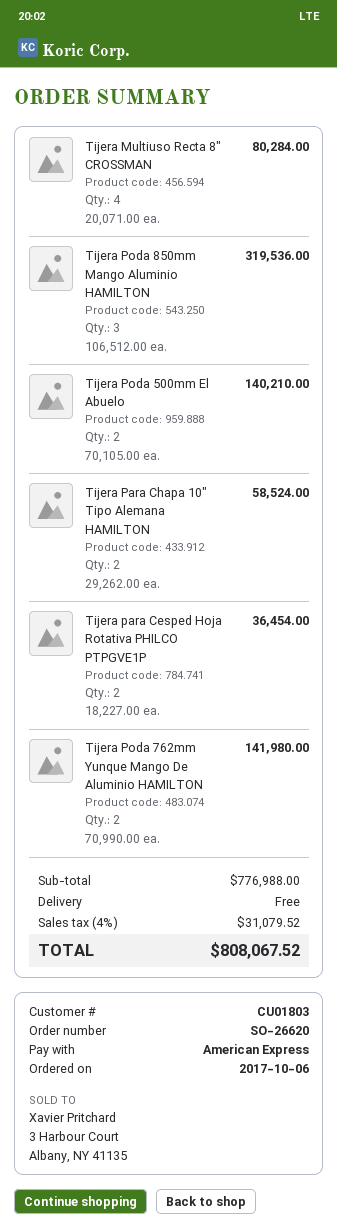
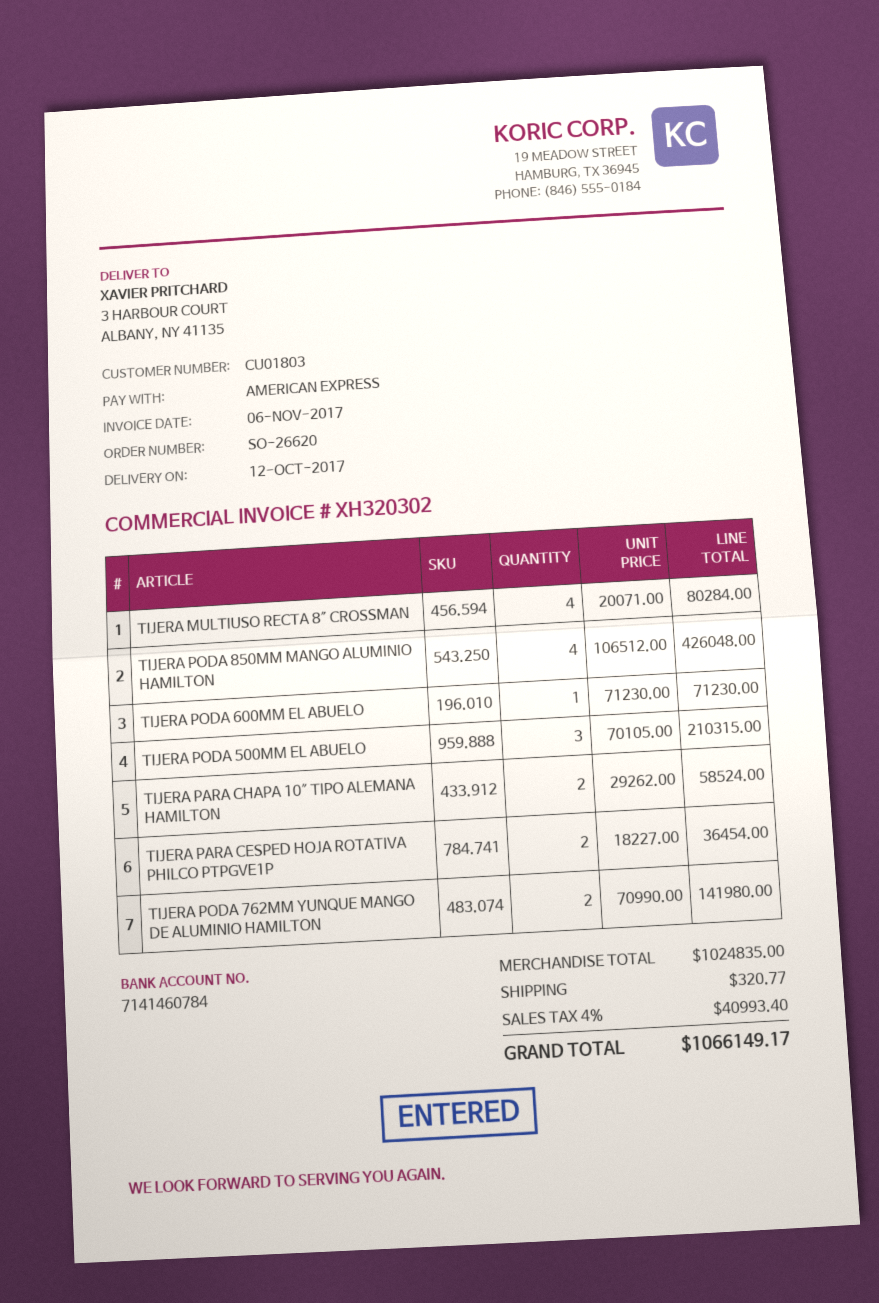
Tijera Poda 850mm Mango Aluminio HAMILTON: 3 x 106512.00 = 319536.00 -> 4 x 106512.00 = 426048.00
Tijera Poda 500mm El Abuelo: 2 x 70105.00 = 140210.00 -> 3 x 70105.00 = 210315.00
TIJERA PODA 600MM EL ABUELO: none -> 1 x 71230.00 = 71230.00
subtotal: 776988.00 -> 1024835.00
shipping: 0.00 -> 320.77
tax: 4% = 31079.52 -> 4% = 40993.40
total: 808067.52 -> 1066149.17

